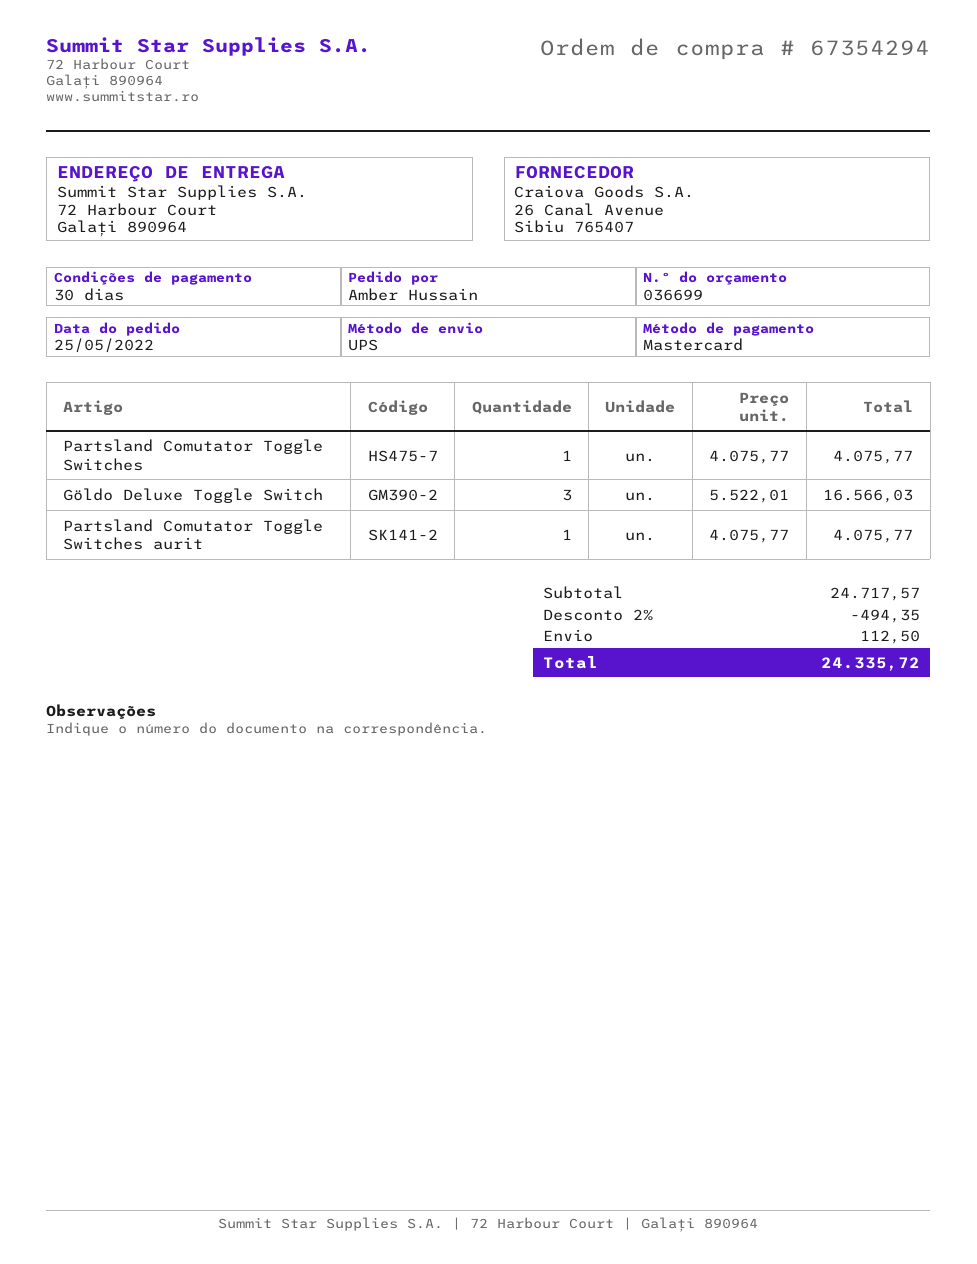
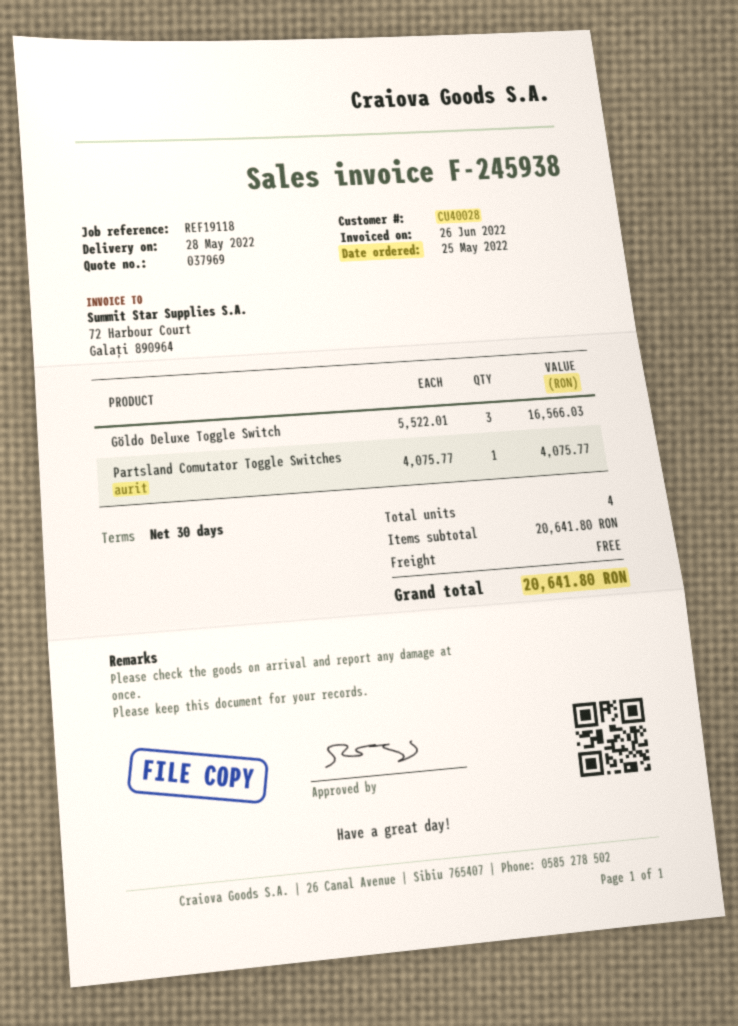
quote number: 036699 -> 037969
Partsland Comutator Toggle Switches: 1 x 4075.77 = 4075.77 -> none
subtotal: 24717.57 -> 20641.80
discount: 2% = 494.35 -> none
shipping: 112.50 -> 0.00
total: 24335.72 -> 20641.80

